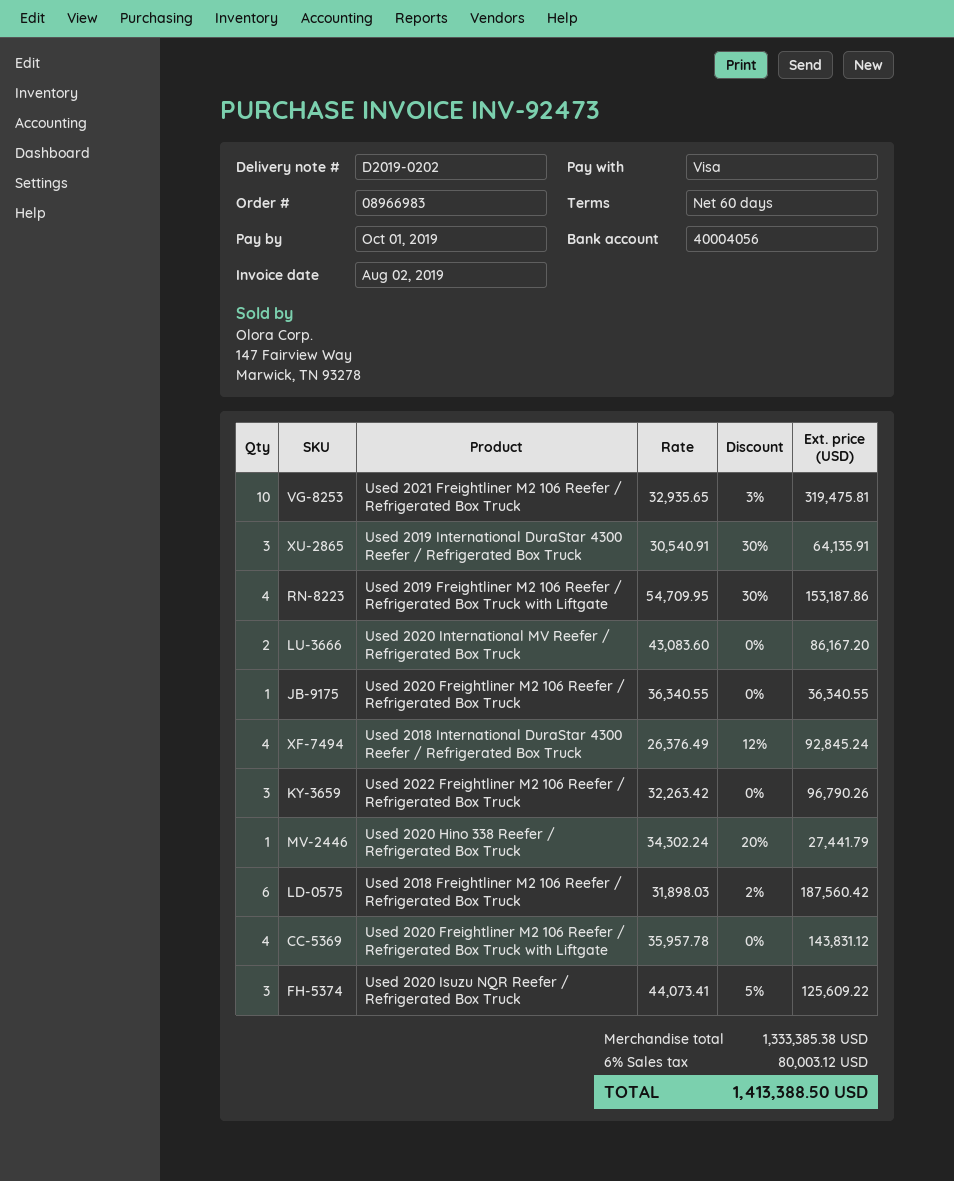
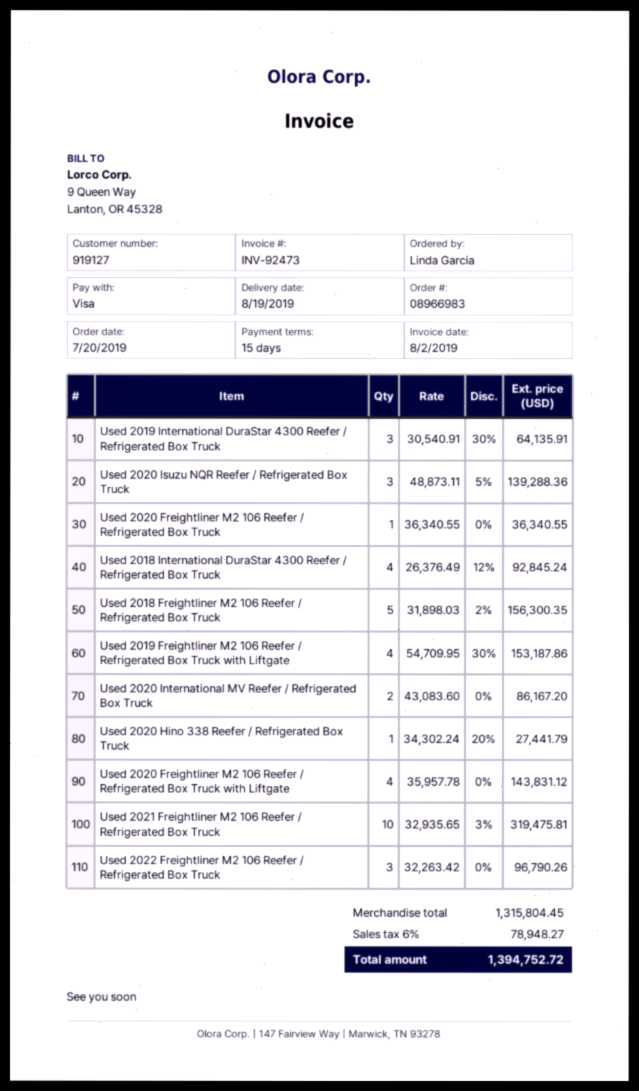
payment terms: 60 days -> 15 days
Used 2018 Freightliner M2 106 Reefer / Refrigerated Box Truck: 6 x 31898.03 - 2% = 187560.42 -> 5 x 31898.03 - 2% = 156300.35
Used 2020 Isuzu NQR Reefer / Refrigerated Box Truck: 3 x 44073.41 - 5% = 125609.22 -> 3 x 48873.11 - 5% = 139288.36
subtotal: 1333385.38 -> 1315804.45
tax: 6% = 80003.12 -> 6% = 78948.27
total: 1413388.50 -> 1394752.72

